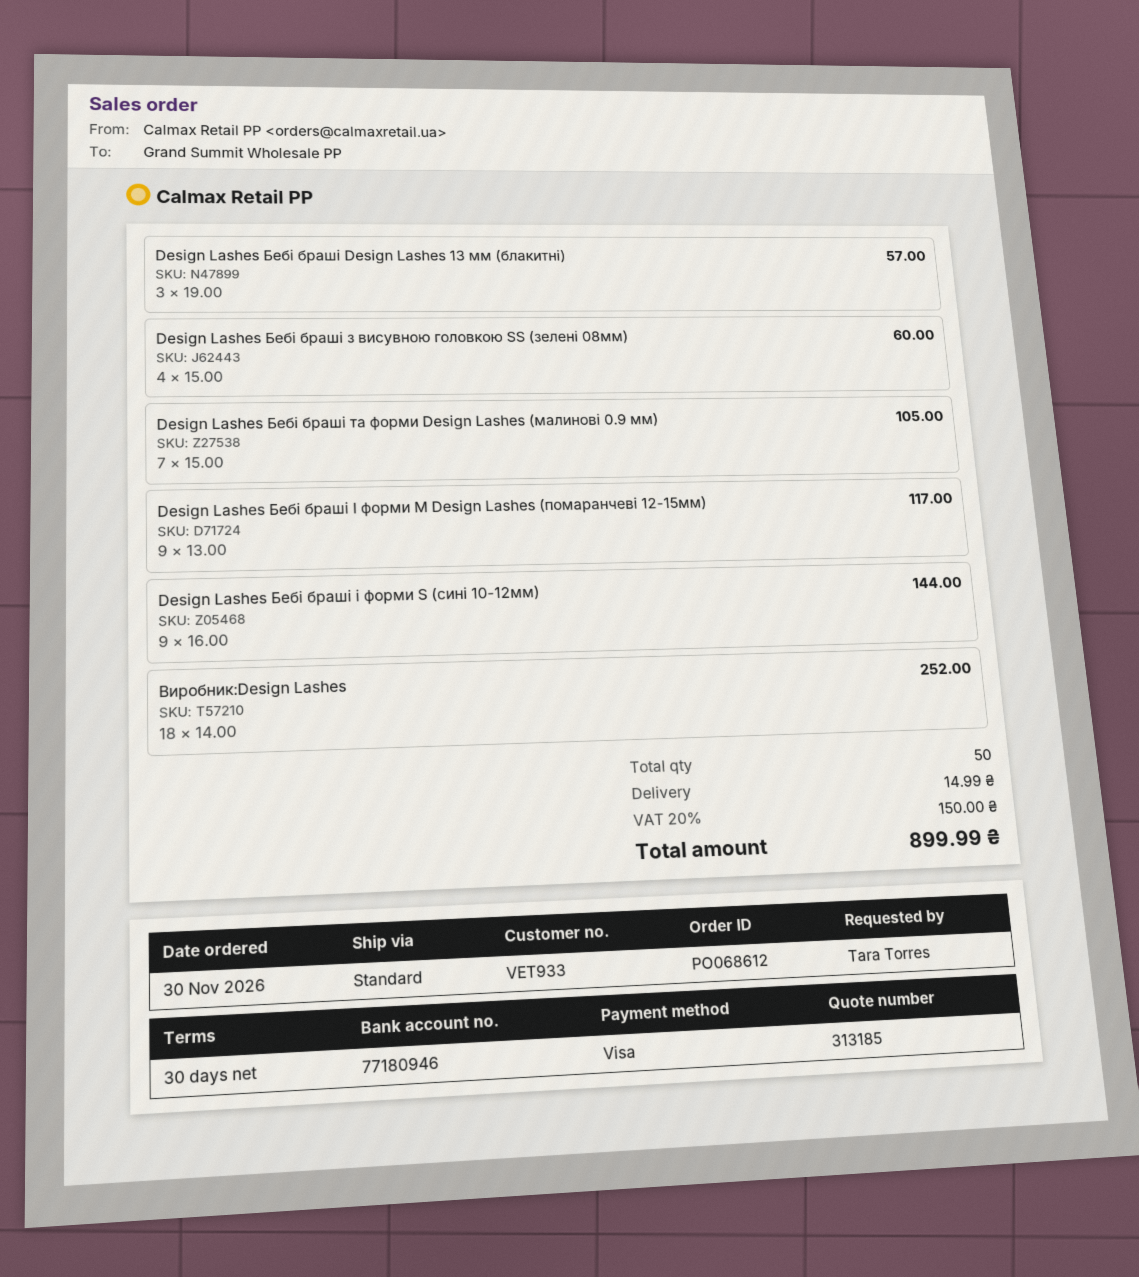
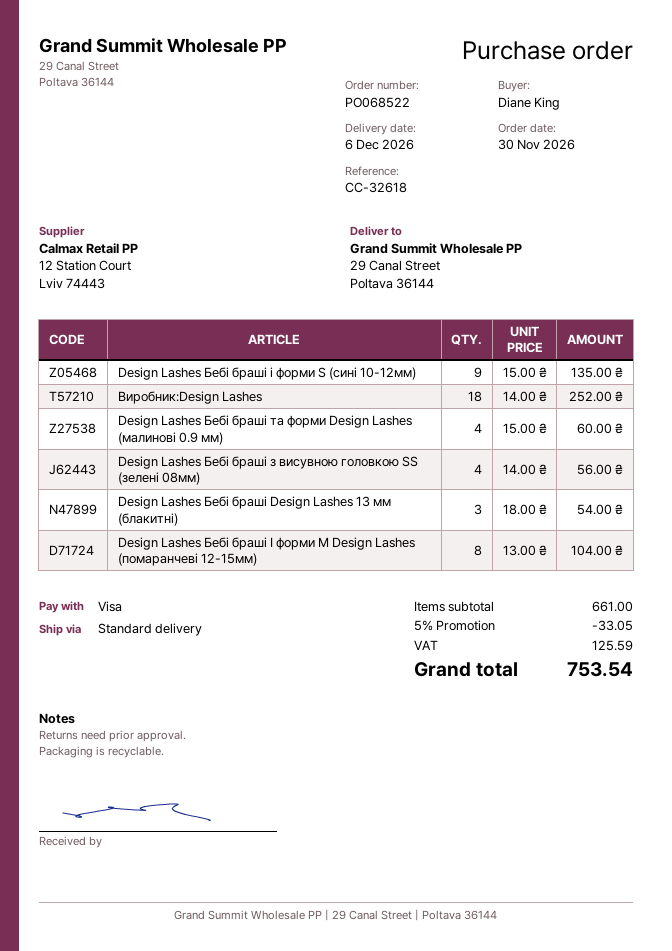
order number: PO068612 -> PO068522
ordered by: Tara Torres -> Diane King
Design Lashes Бебі браші Design Lashes 13 мм (блакитні): 3 x 19.00 = 57.00 -> 3 x 18.00 = 54.00
Design Lashes Бебі браші з висувною головкою SS (зелені 08мм): 4 x 15.00 = 60.00 -> 4 x 14.00 = 56.00
Design Lashes Бебі браші та форми Design Lashes (малинові 0.9 мм): 7 x 15.00 = 105.00 -> 4 x 15.00 = 60.00
Design Lashes Бебі браші І форми М Design Lashes (помаранчеві 12-15мм): 9 x 13.00 = 117.00 -> 8 x 13.00 = 104.00
Design Lashes Бебі браші і форми S (сині 10-12мм): 9 x 16.00 = 144.00 -> 9 x 15.00 = 135.00
discount: none -> 5% = 33.05
shipping: 14.99 -> none
tax: 150.00 -> 125.59
total: 899.99 -> 753.54

